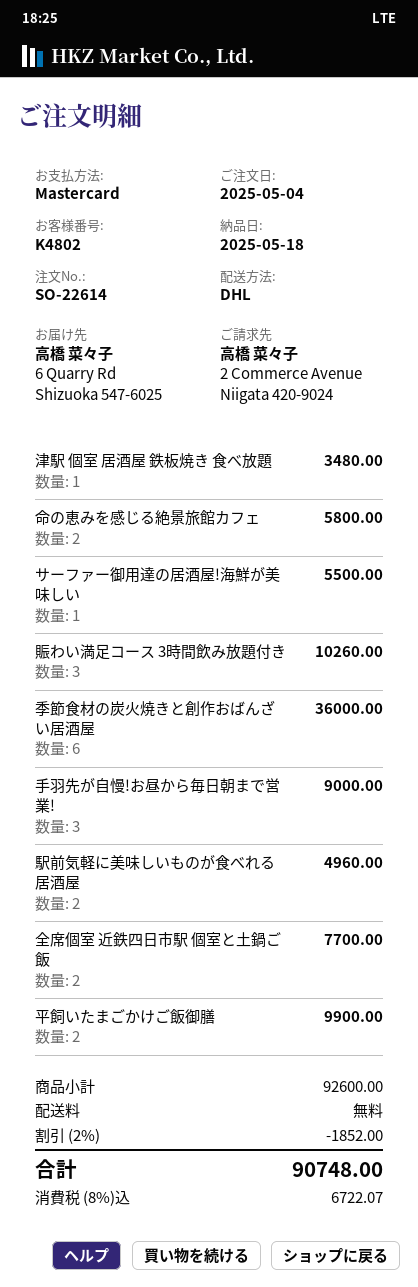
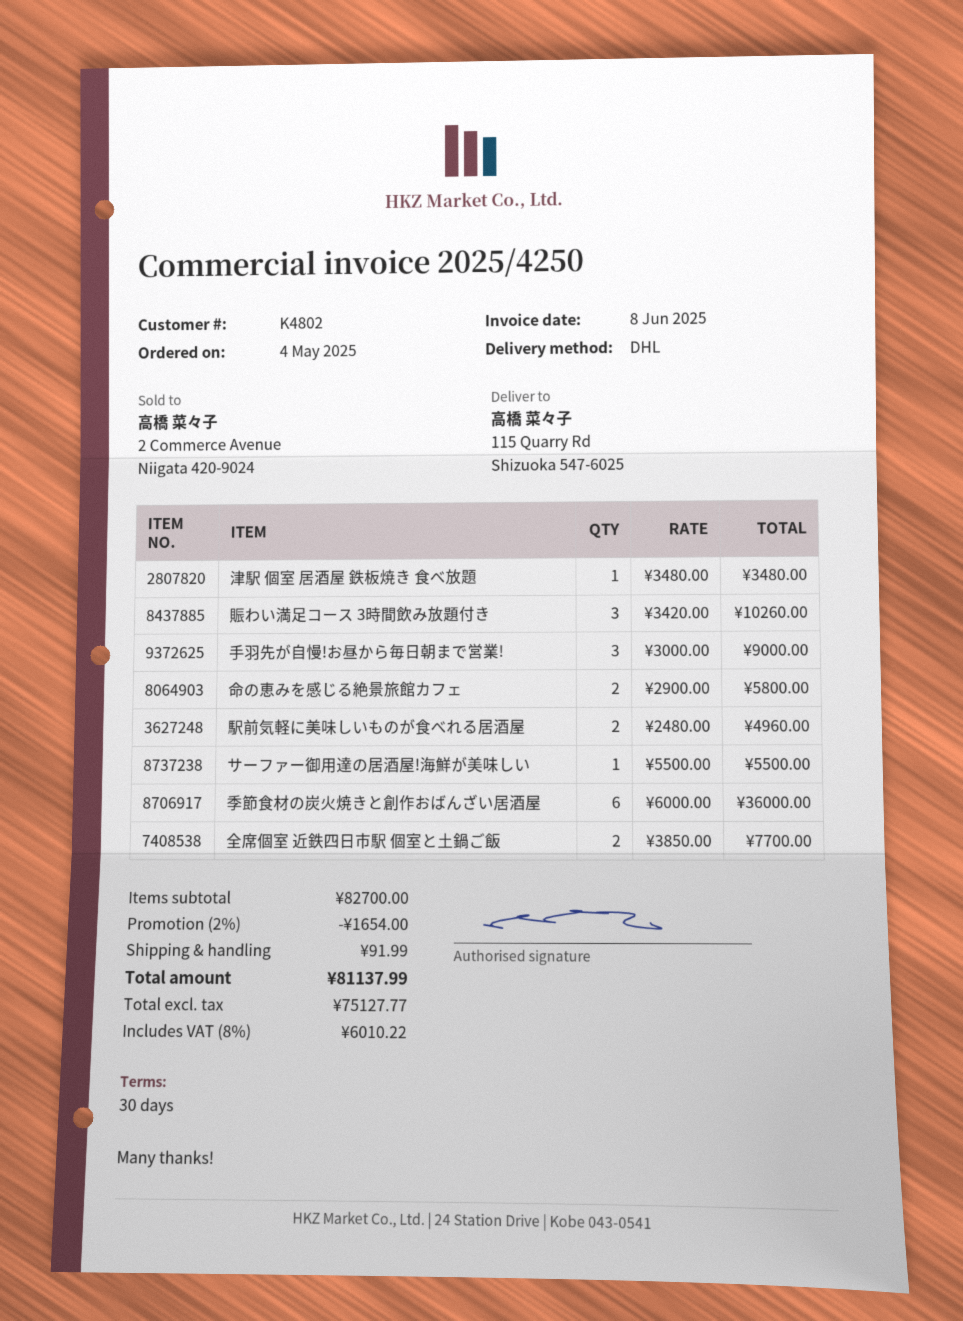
ship to: 6 Quarry Rd, Shizuoka 547-6025 -> 115 Quarry Rd, Shizuoka 547-6025
平飼いたまごかけご飯御膳: 2 for 9900.00 -> none
subtotal: 92600.00 -> 82700.00
discount: 2% = 1852.00 -> 2% = 1654.00
shipping: 0.00 -> 91.99
tax: 8% = 6722.07 -> 8% = 6010.22
total: 90748.00 -> 81137.99

